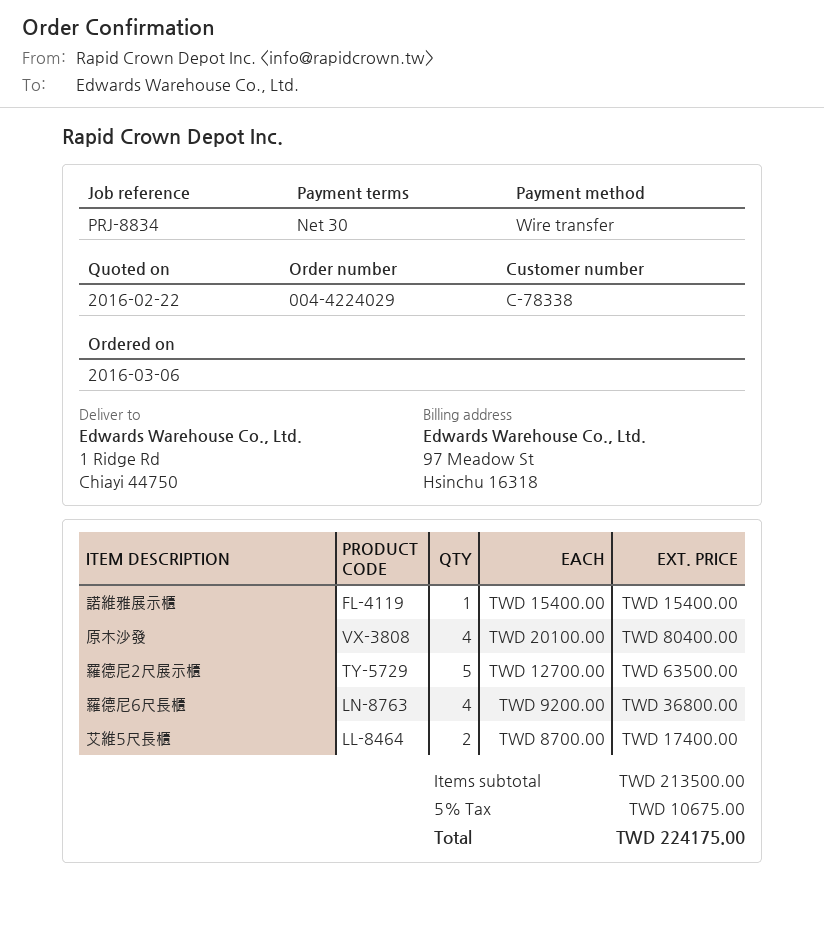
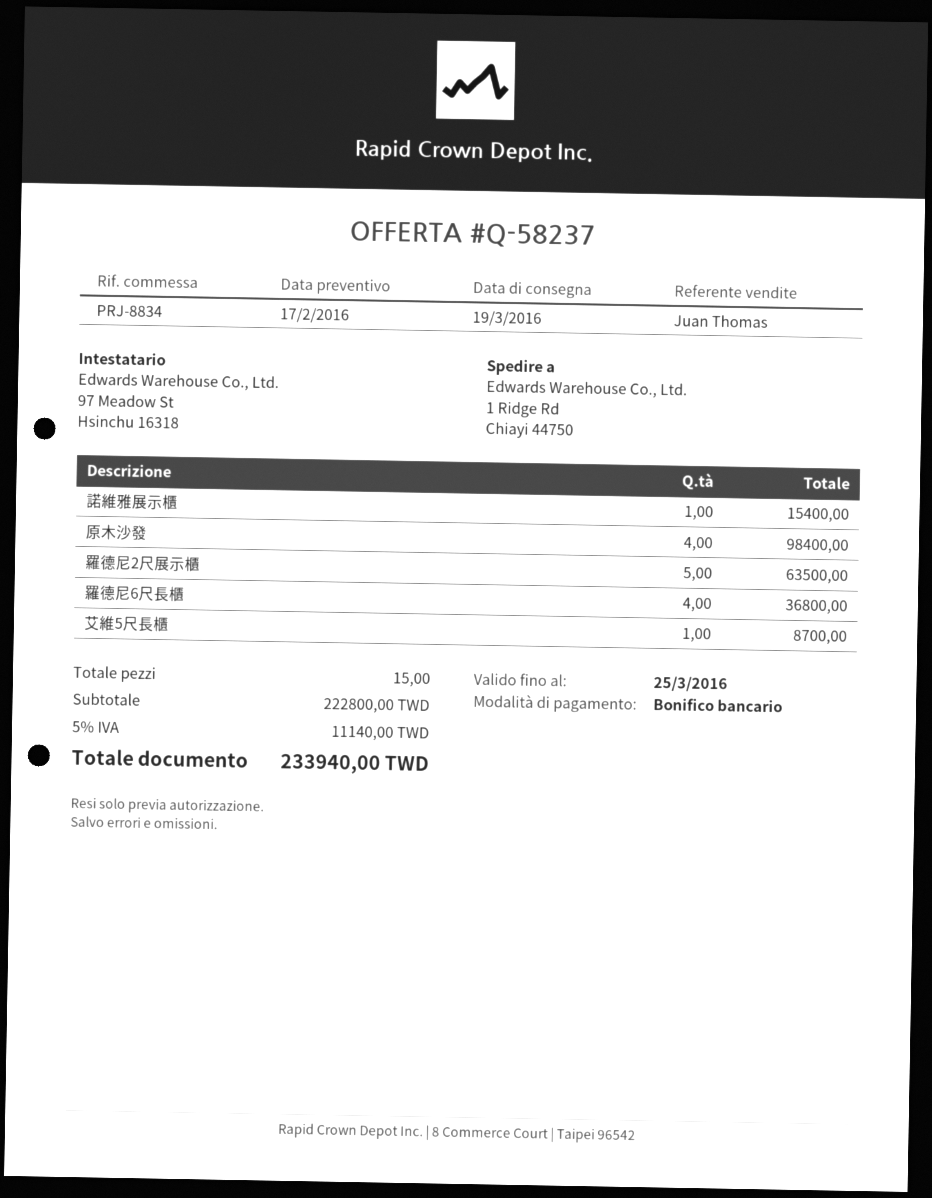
quote date: 2016-02-22 -> 2016-02-17
原木沙發: 4 for 80400.00 -> 4 for 98400.00
艾維5尺長櫃: 2 for 17400.00 -> 1 for 8700.00
subtotal: 213500.00 -> 222800.00
tax: 5% = 10675.00 -> 5% = 11140.00
total: 224175.00 -> 233940.00

